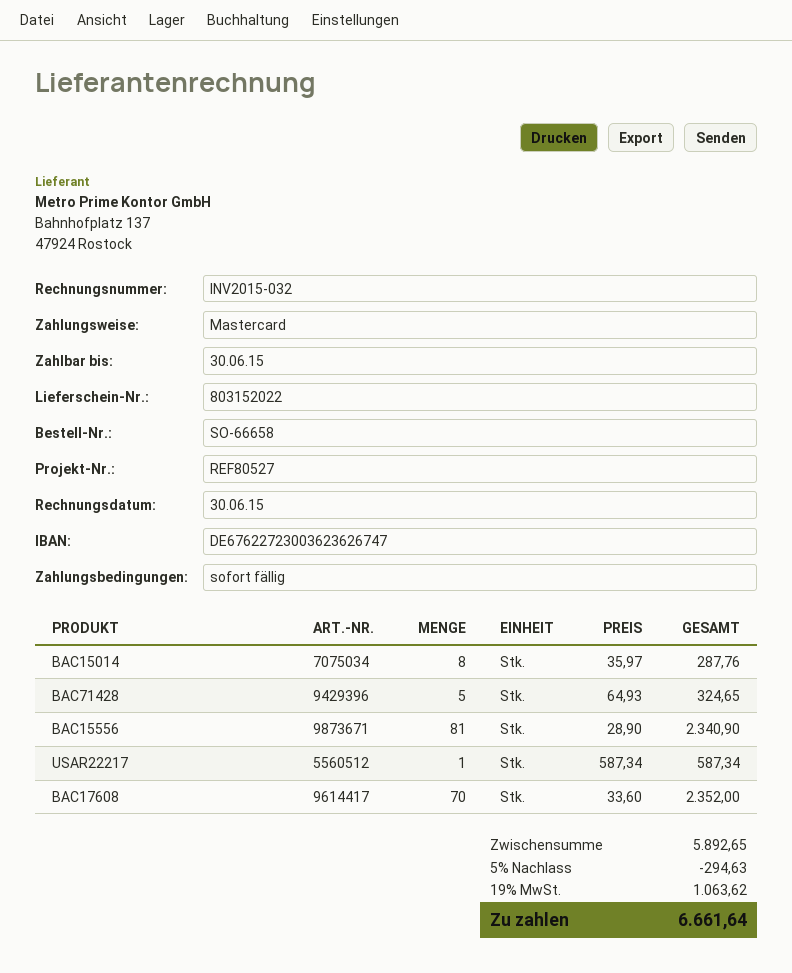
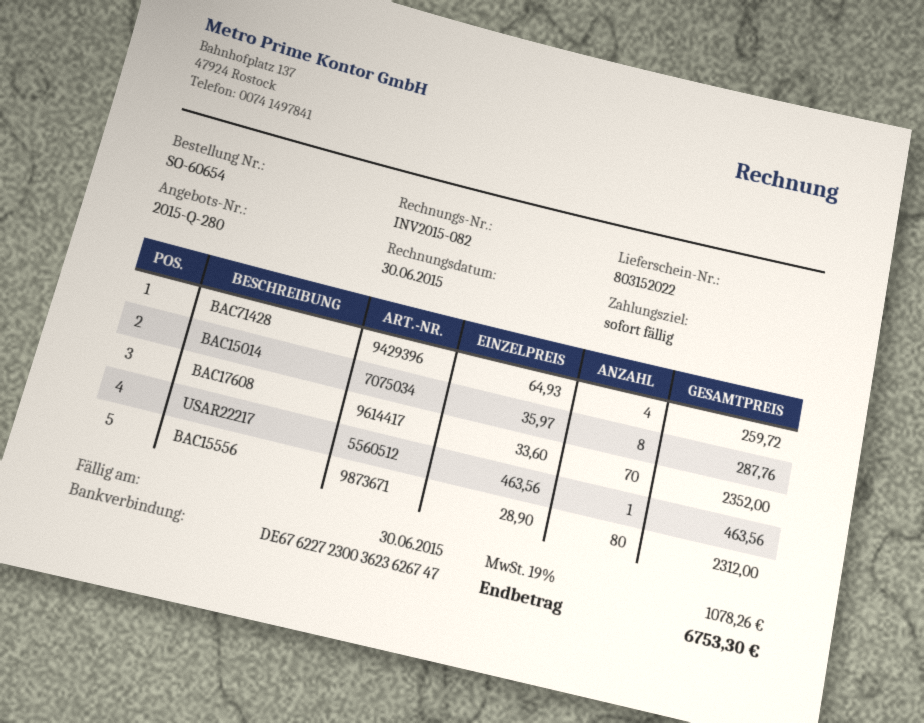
order number: SO-66658 -> SO-60654
invoice number: INV2015-032 -> INV2015-082
BAC71428: 5 x 64.93 = 324.65 -> 4 x 64.93 = 259.72
BAC15556: 81 x 28.90 = 2340.90 -> 80 x 28.90 = 2312.00
USAR22217: 1 x 587.34 = 587.34 -> 1 x 463.56 = 463.56
discount: 5% = 294.63 -> none
tax: 19% = 1063.62 -> 19% = 1078.26
total: 6661.64 -> 6753.30

